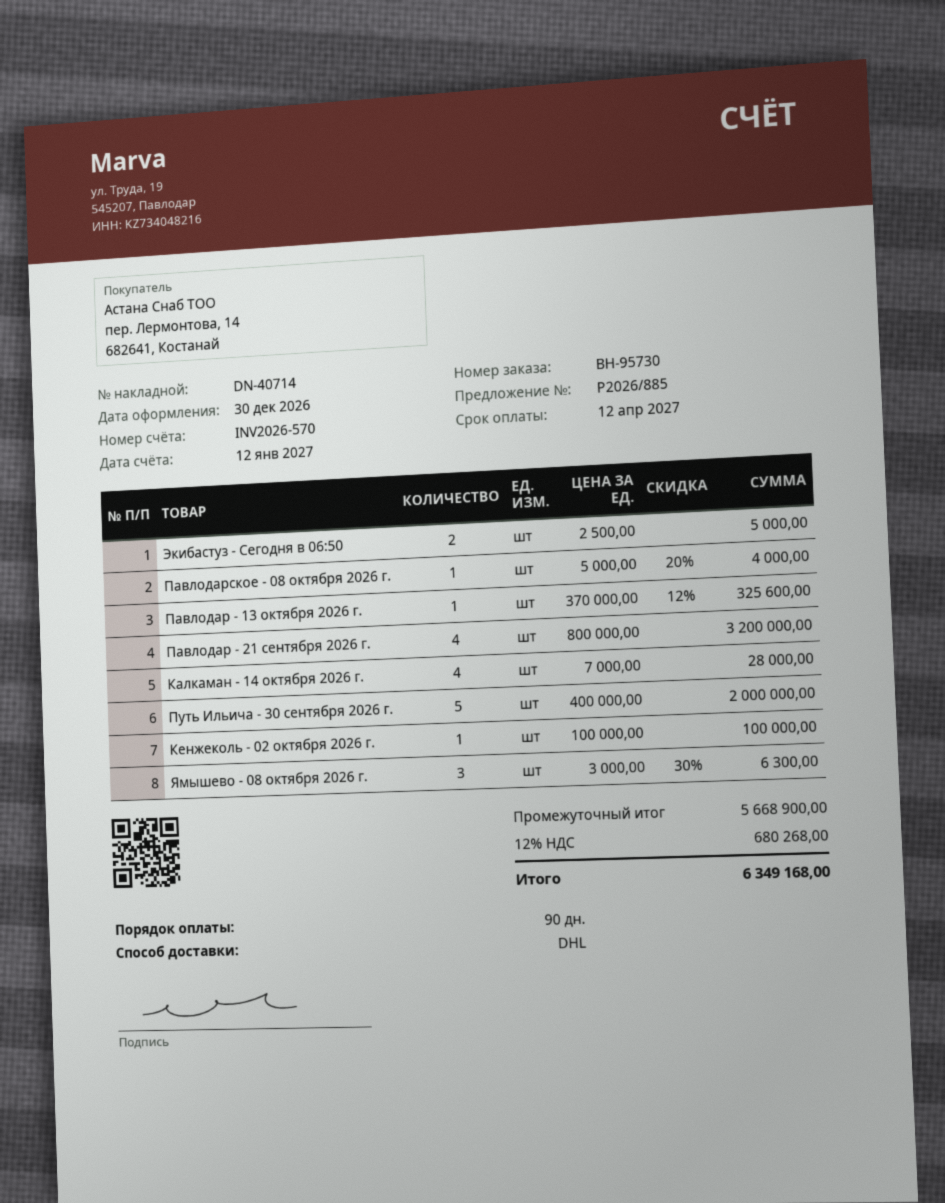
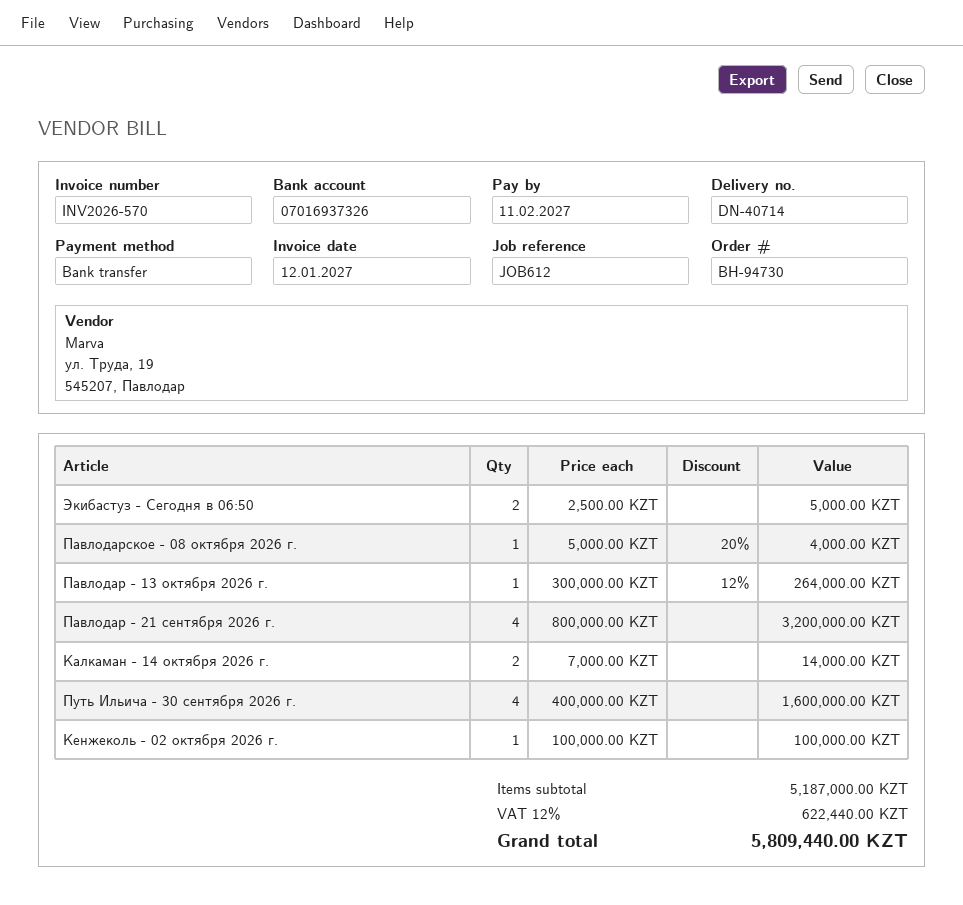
order number: BH-95730 -> BH-94730
due date: 2027-04-12 -> 2027-02-11
Павлодар - 13 октября 2026 г.: 1 x 370000.00 - 12% = 325600.00 -> 1 x 300000.00 - 12% = 264000.00
Калкаман - 14 октября 2026 г.: 4 x 7000.00 = 28000.00 -> 2 x 7000.00 = 14000.00
Путь Ильича - 30 сентября 2026 г.: 5 x 400000.00 = 2000000.00 -> 4 x 400000.00 = 1600000.00
Ямышево - 08 октября 2026 г.: 3 x 3000.00 - 30% = 6300.00 -> none
subtotal: 5668900.00 -> 5187000.00
tax: 12% = 680268.00 -> 12% = 622440.00
total: 6349168.00 -> 5809440.00

